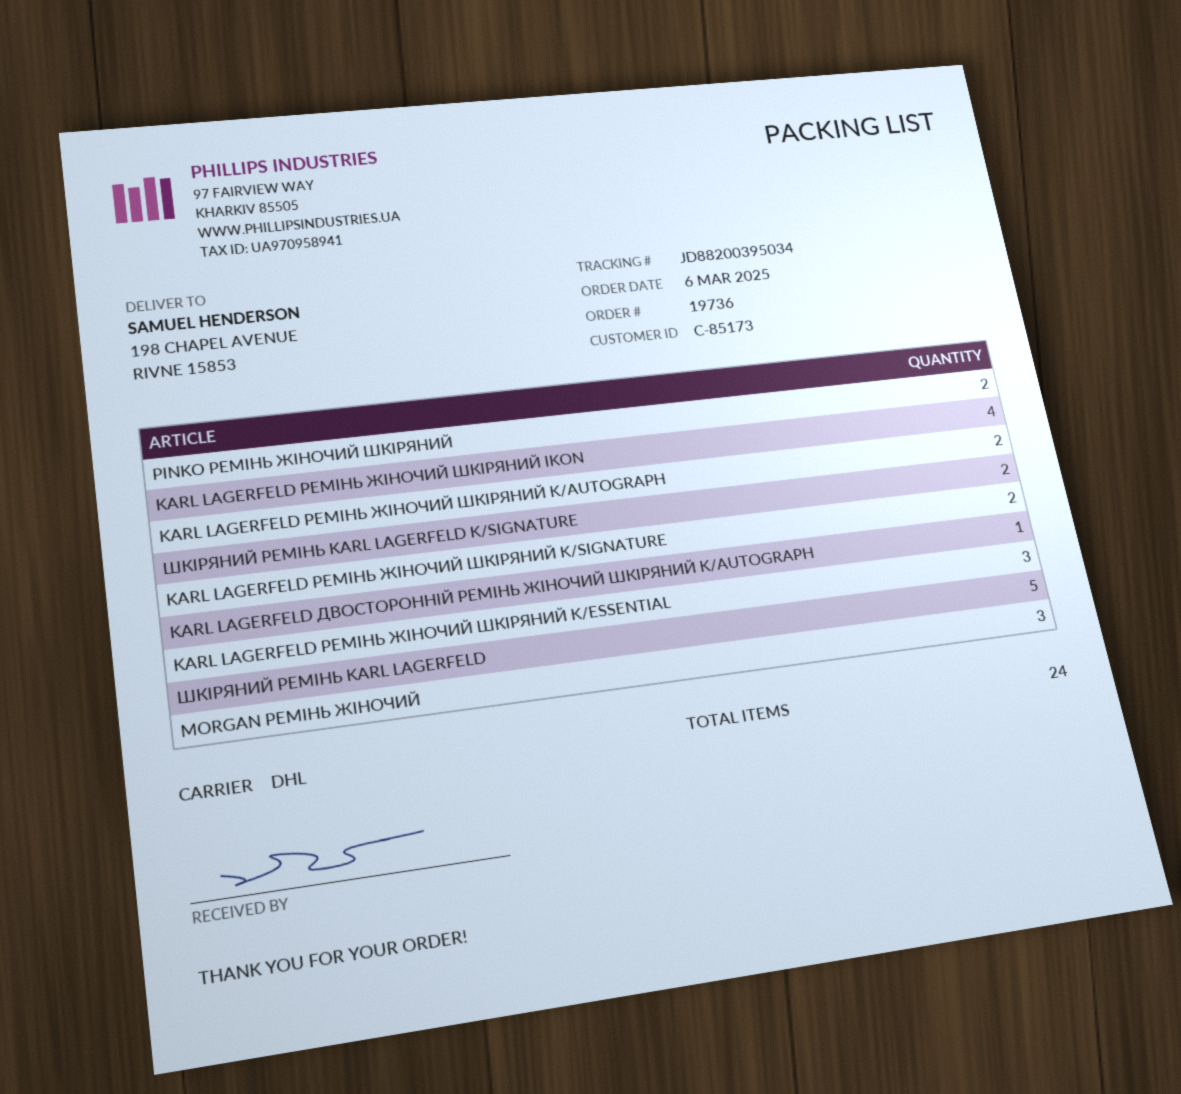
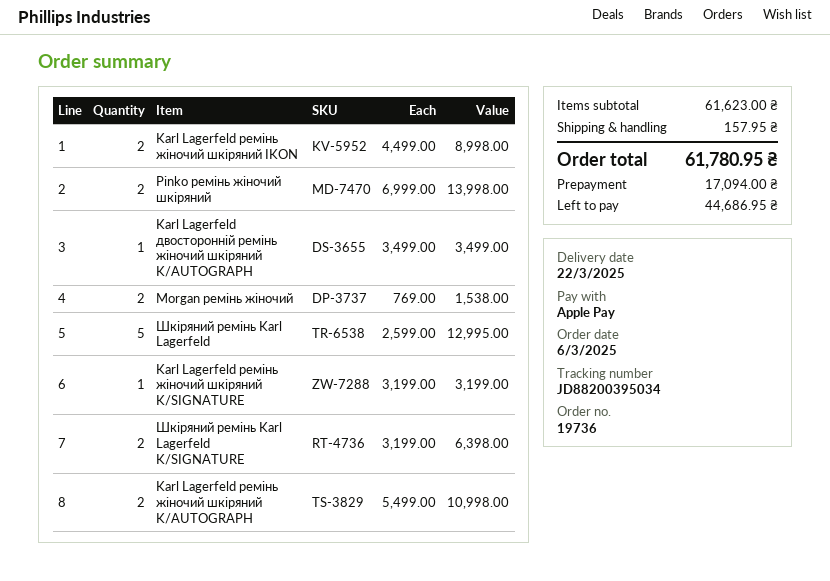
KARL LAGERFELD РЕМІНЬ ЖІНОЧИЙ ШКІРЯНИЙ IKON: 4 -> 2
KARL LAGERFELD РЕМІНЬ ЖІНОЧИЙ ШКІРЯНИЙ K/SIGNATURE: 2 -> 1
KARL LAGERFELD РЕМІНЬ ЖІНОЧИЙ ШКІРЯНИЙ K/ESSENTIAL: 3 -> none
MORGAN РЕМІНЬ ЖІНОЧИЙ: 3 -> 2

